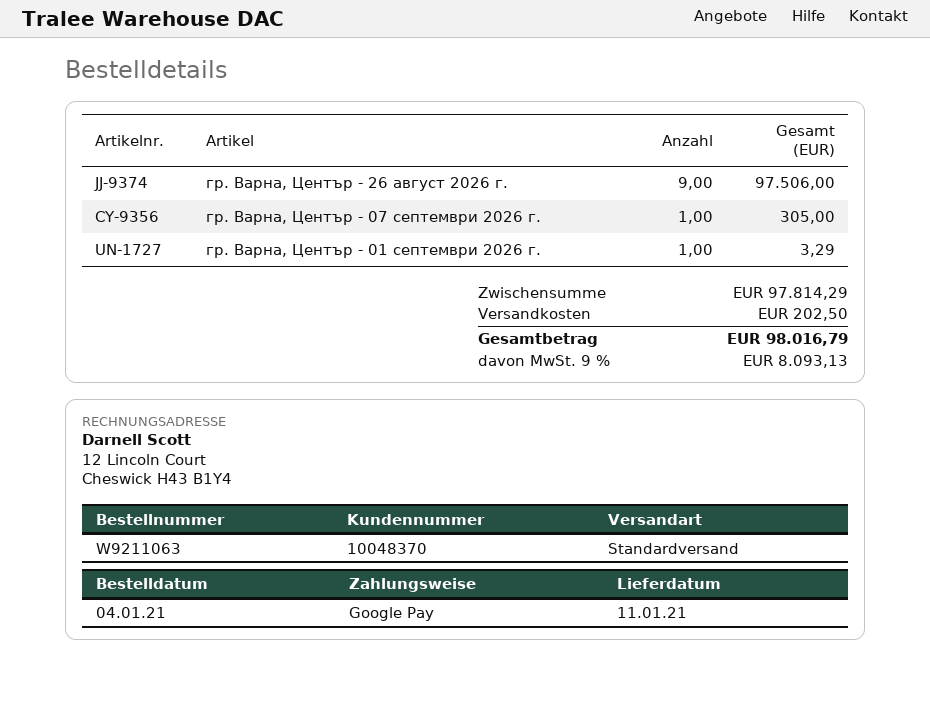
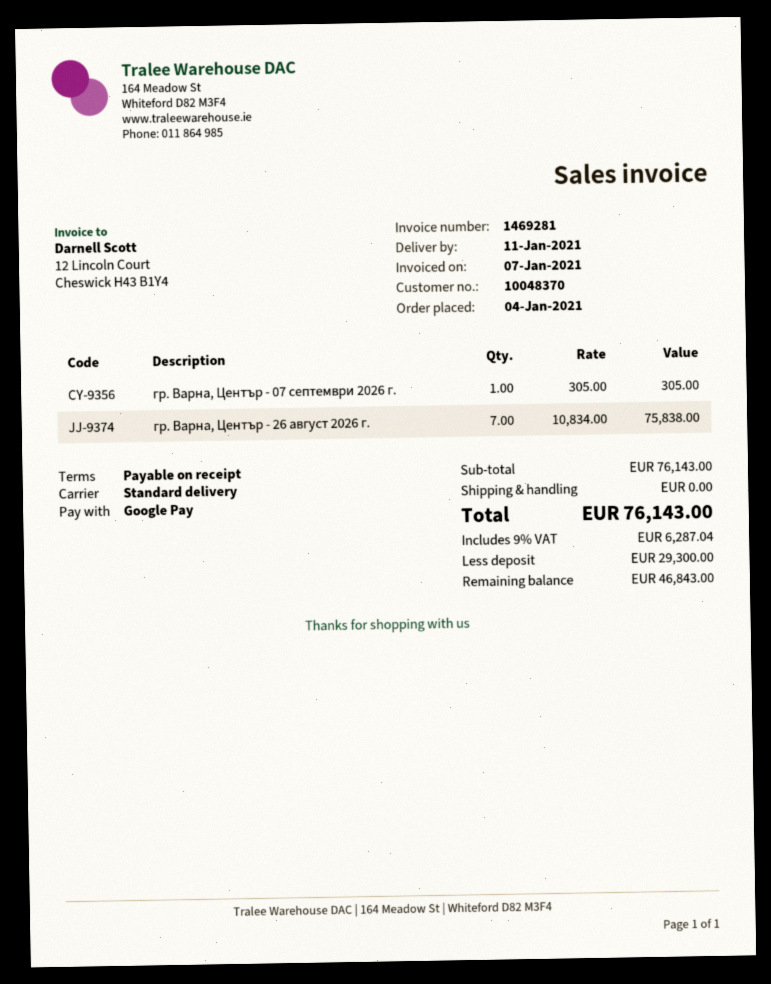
гр. Варна, Център - 26 август 2026 г.: 9 for 97506.00 -> 7 for 75838.00
гр. Варна, Център - 01 септември 2026 г.: 1 for 3.29 -> none
subtotal: 97814.29 -> 76143.00
shipping: 202.50 -> 0.00
tax: 9% = 8093.13 -> 9% = 6287.04
total: 98016.79 -> 76143.00

